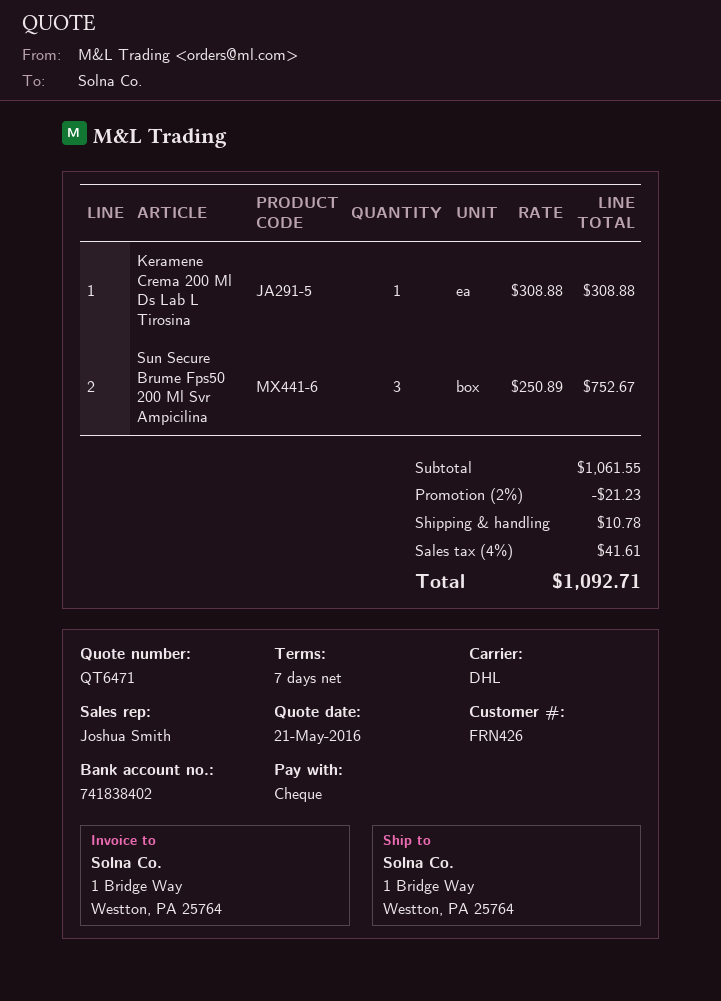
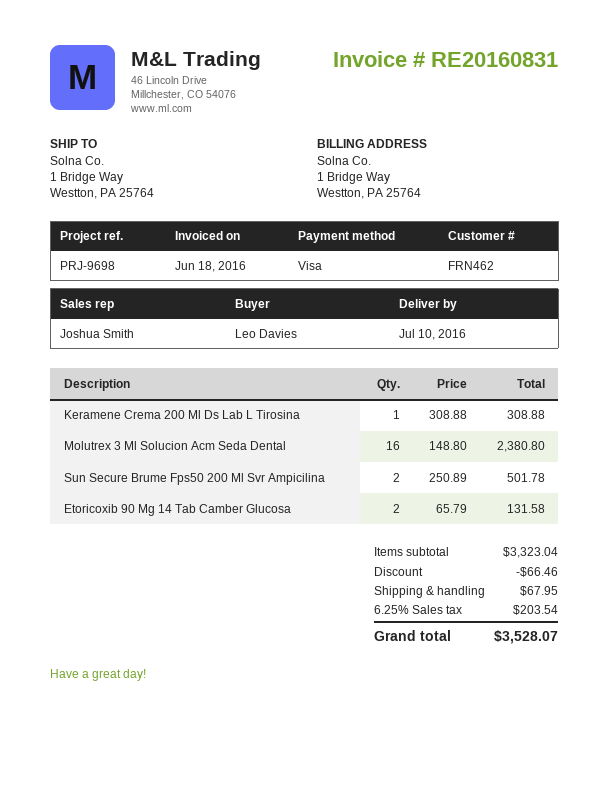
customer number: FRN426 -> FRN462
payment method: cheque -> Visa
Sun Secure Brume Fps50 200 Ml Svr Ampicilina: 3 x 250.89 = 752.67 -> 2 x 250.89 = 501.78
Molutrex 3 Ml Solucion Acm Seda Dental: none -> 16 x 148.80 = 2380.80
Etoricoxib 90 Mg 14 Tab Camber Glucosa: none -> 2 x 65.79 = 131.58
subtotal: 1061.55 -> 3323.04
discount: 21.23 -> 66.46
shipping: 10.78 -> 67.95
tax: 4% = 41.61 -> 6.25% = 203.54
total: 1092.71 -> 3528.07

